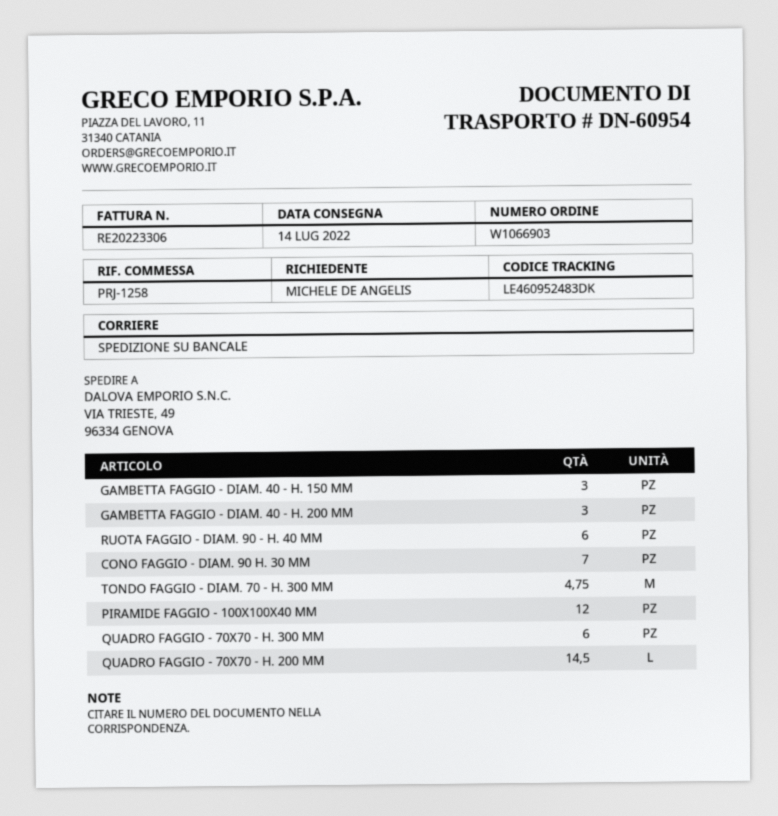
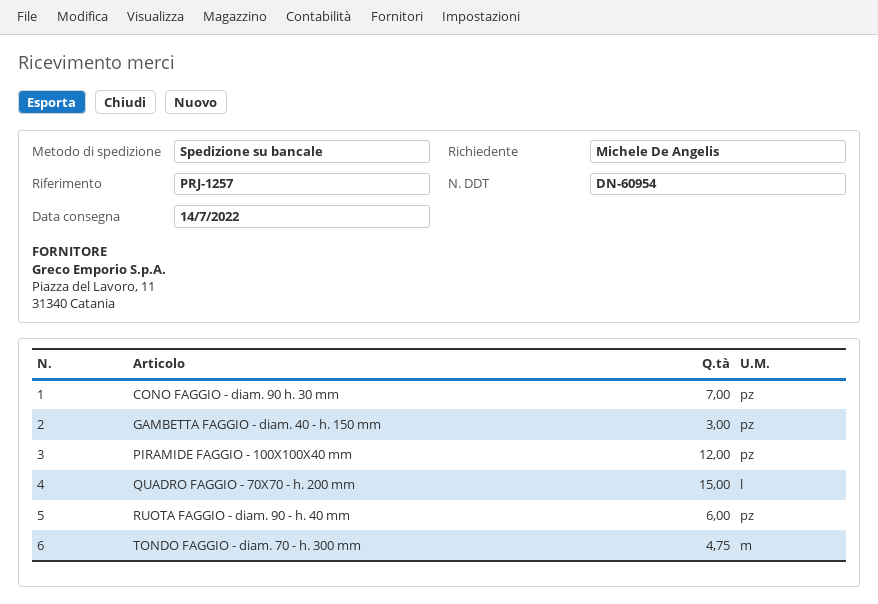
reference: PRJ-1258 -> PRJ-1257
GAMBETTA FAGGIO - DIAM. 40 - H. 200 MM: 3 -> none
QUADRO FAGGIO - 70X70 - H. 300 MM: 6 -> none
QUADRO FAGGIO - 70X70 - H. 200 MM: 14.5 -> 15

